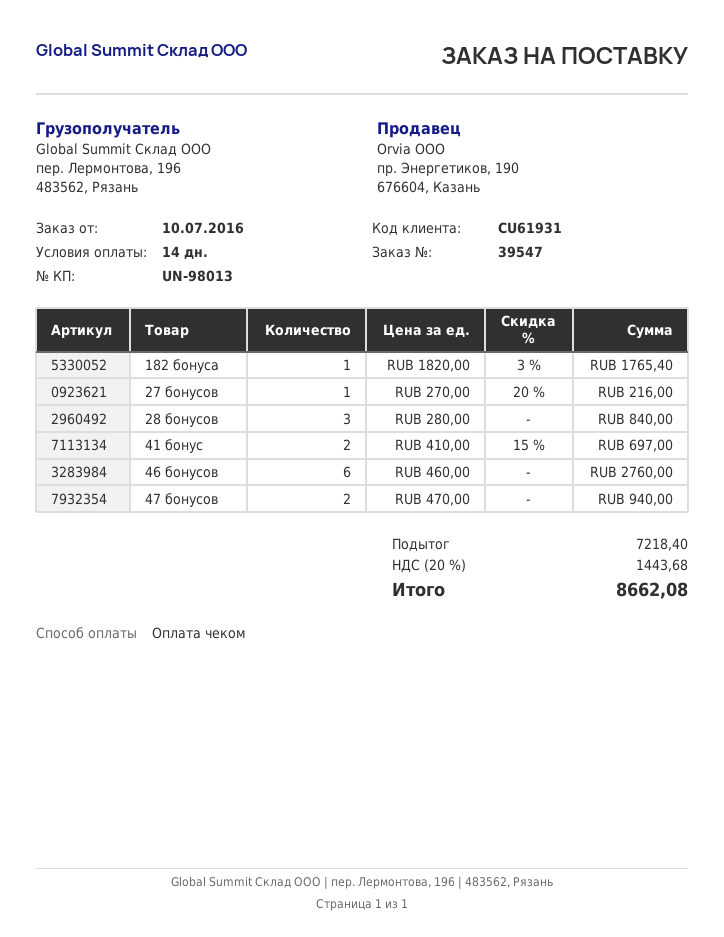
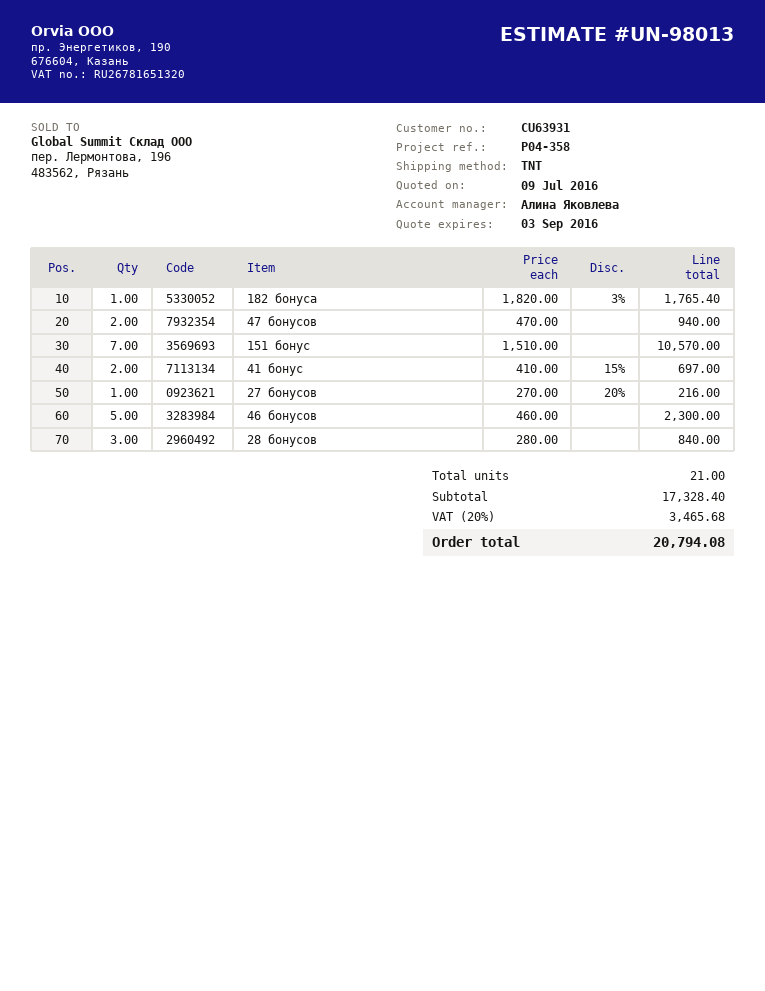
customer number: CU61931 -> CU63931
46 бонусов: 6 x 460.00 = 2760.00 -> 5 x 460.00 = 2300.00
151 бонус: none -> 7 x 1510.00 = 10570.00
subtotal: 7218.40 -> 17328.40
tax: 20% = 1443.68 -> 20% = 3465.68
total: 8662.08 -> 20794.08

